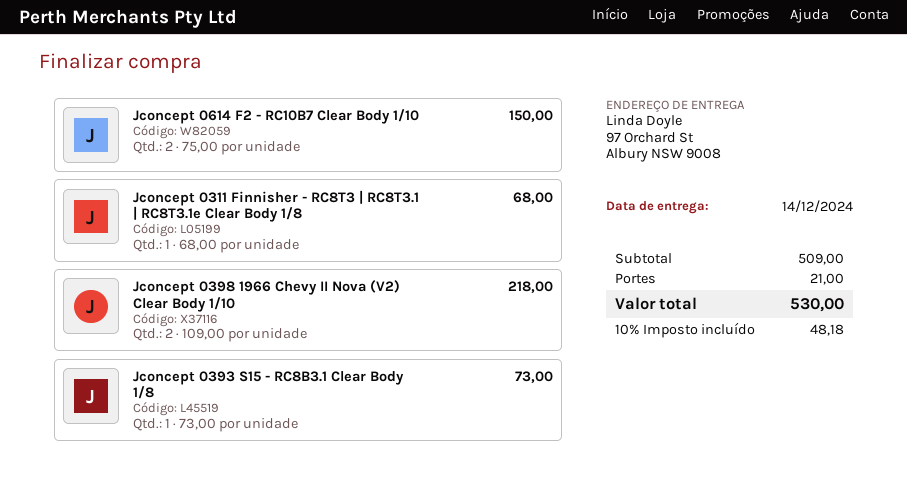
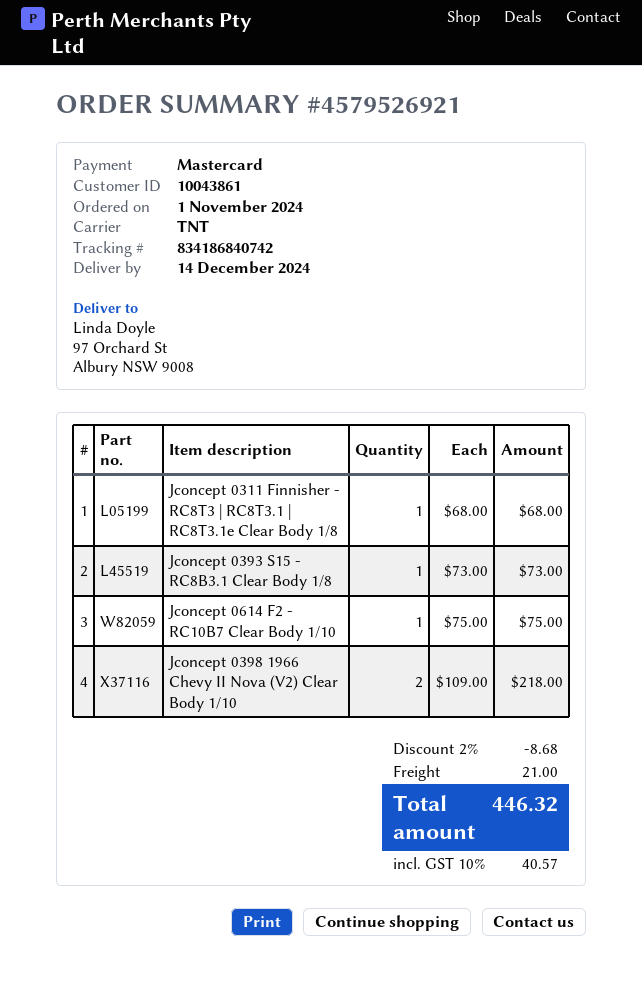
Jconcept 0614 F2 - RC10B7 Clear Body 1/10: 2 x 75.00 = 150.00 -> 1 x 75.00 = 75.00
discount: none -> 2% = 8.68
tax: 10% = 48.18 -> 10% = 40.57
total: 530.00 -> 446.32

